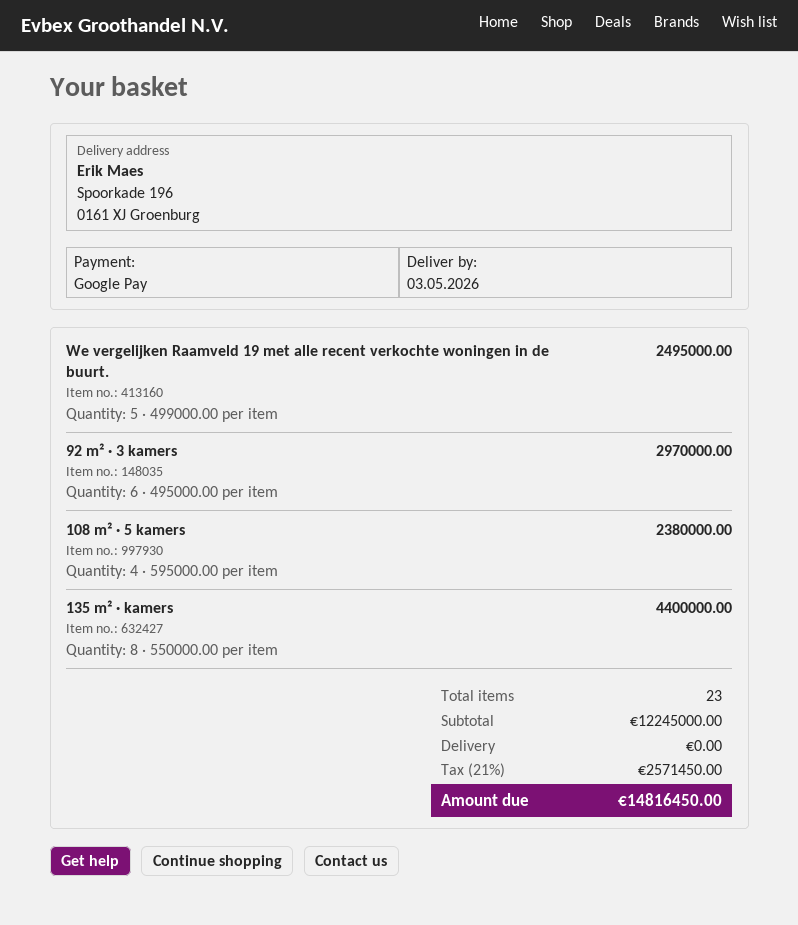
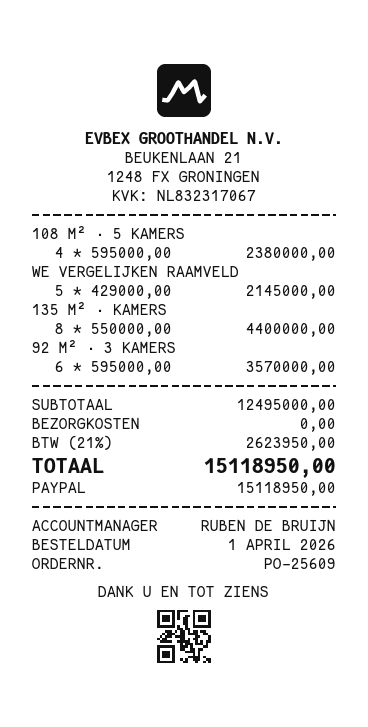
payment method: Google Pay -> PayPal
We vergelijken Raamveld 19 met alle recent verkochte woningen in de buurt.: 5 x 499000.00 = 2495000.00 -> 5 x 429000.00 = 2145000.00
92 m² · 3 kamers: 6 x 495000.00 = 2970000.00 -> 6 x 595000.00 = 3570000.00
subtotal: 12245000.00 -> 12495000.00
tax: 21% = 2571450.00 -> 21% = 2623950.00
total: 14816450.00 -> 15118950.00

